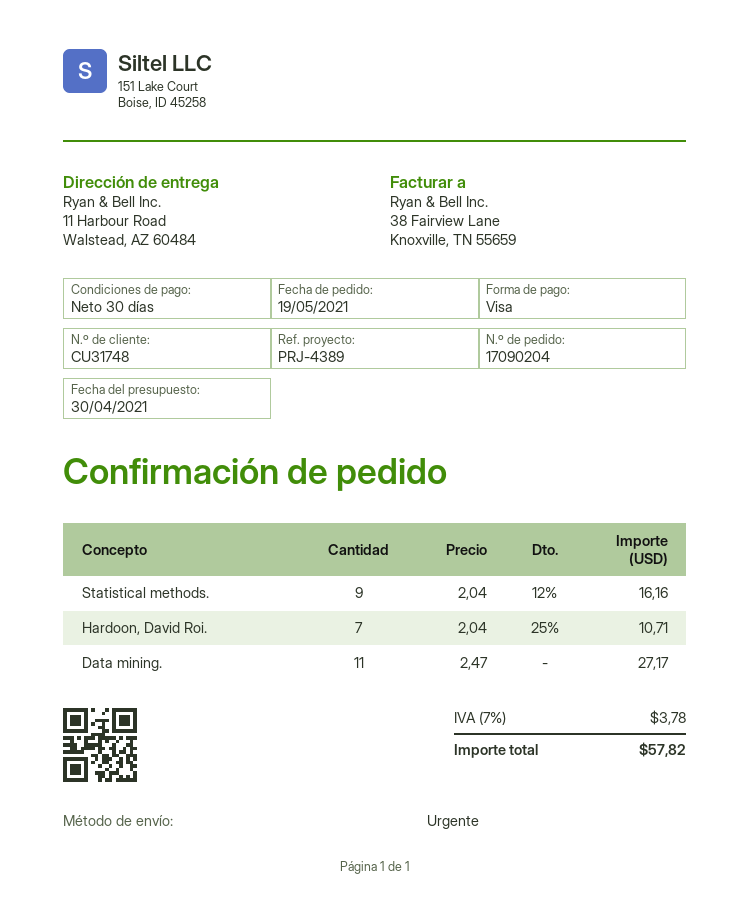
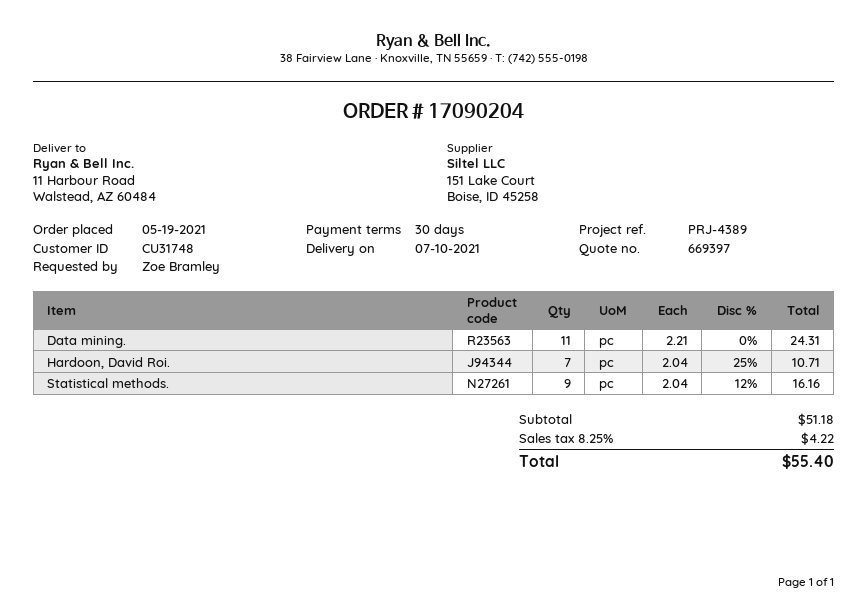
Data mining.: 11 x 2.47 = 27.17 -> 11 x 2.21 = 24.31
tax: 7% = 3.78 -> 8.25% = 4.22
total: 57.82 -> 55.40

